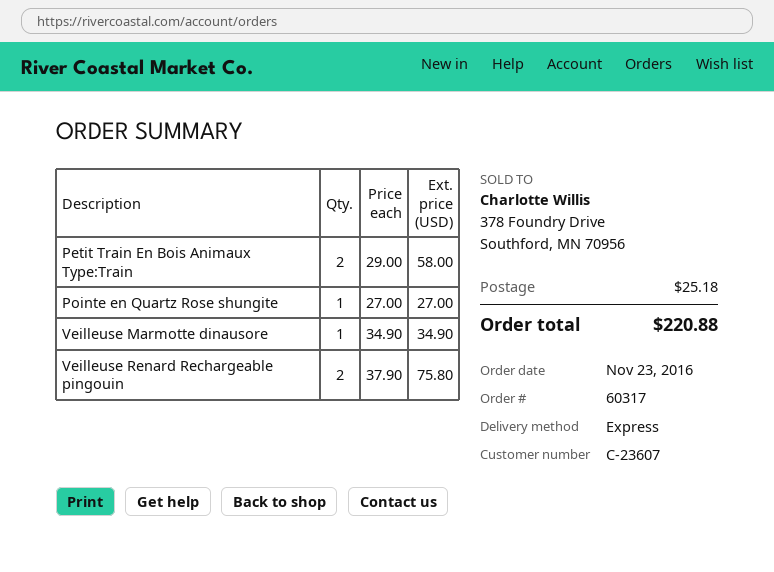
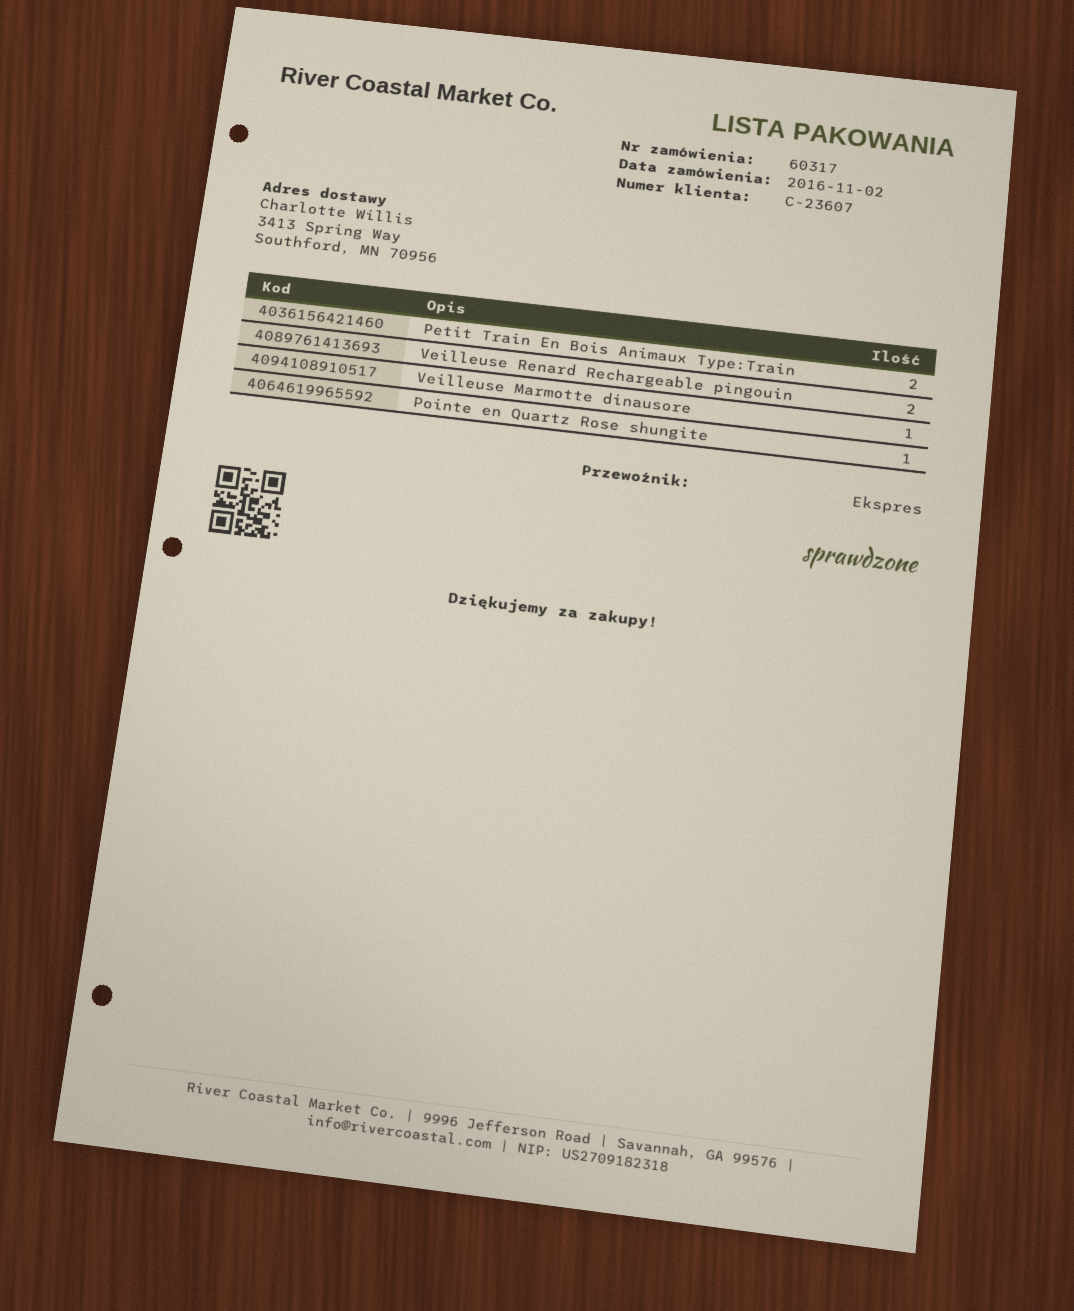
order date: 2016-11-23 -> 2016-11-02

